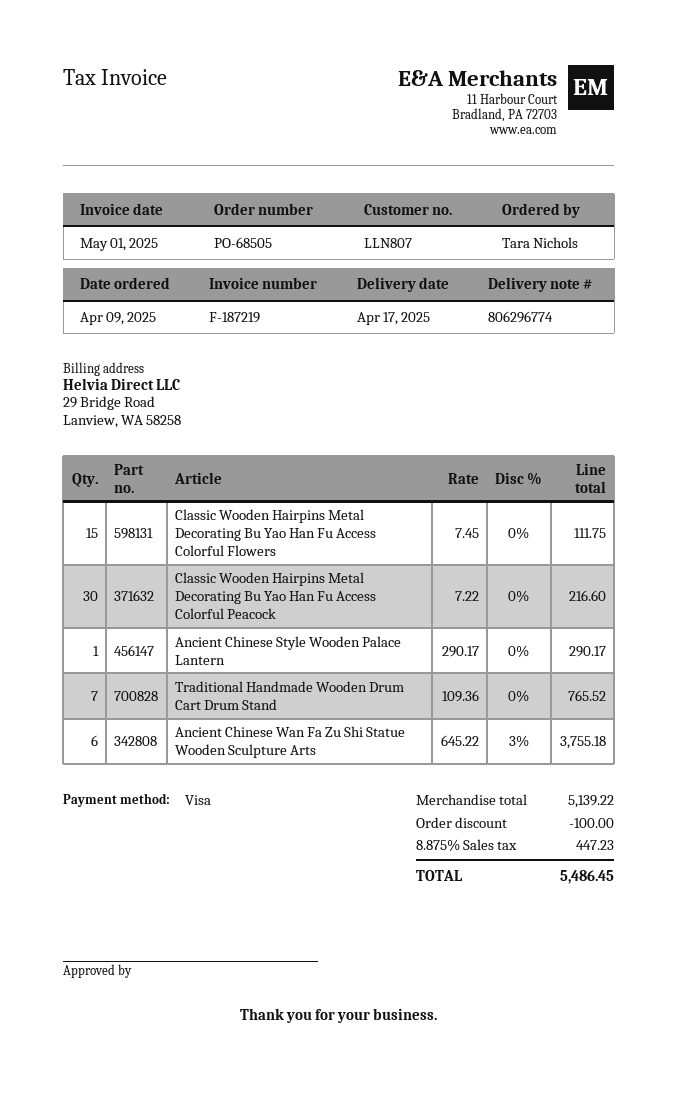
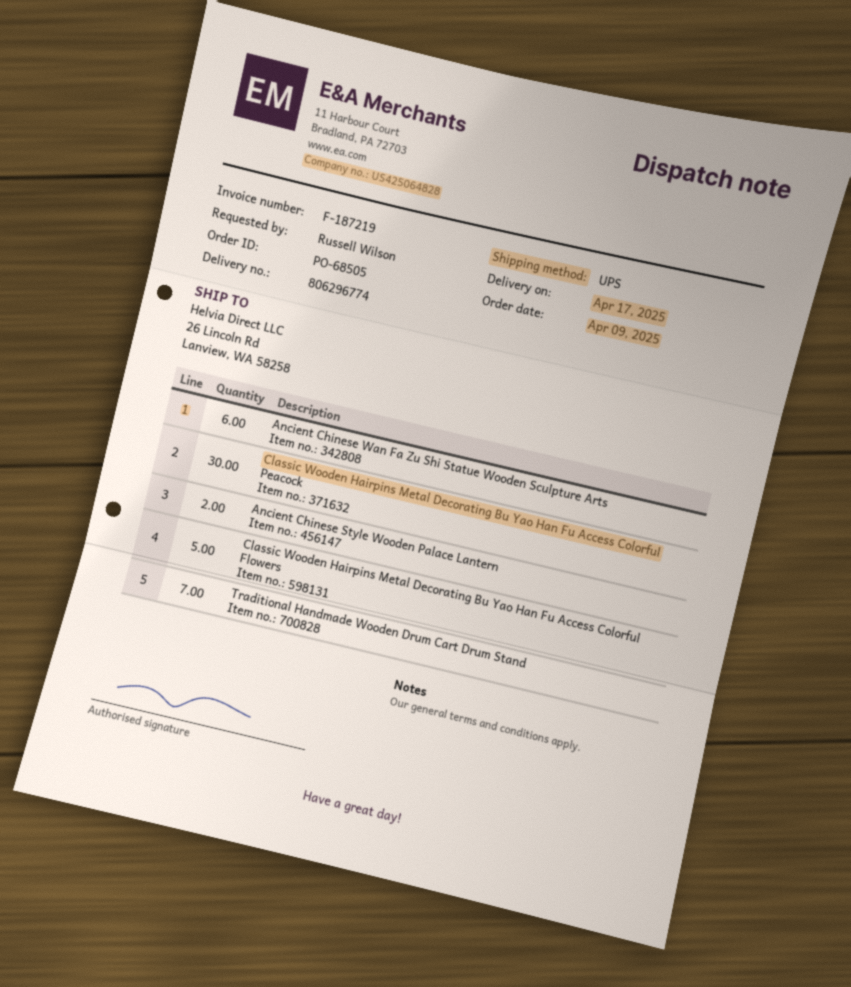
ordered by: Tara Nichols -> Russell Wilson
Classic Wooden Hairpins Metal Decorating Bu Yao Han Fu Access Colorful Flowers: 15 -> 5
Ancient Chinese Style Wooden Palace Lantern: 1 -> 2

